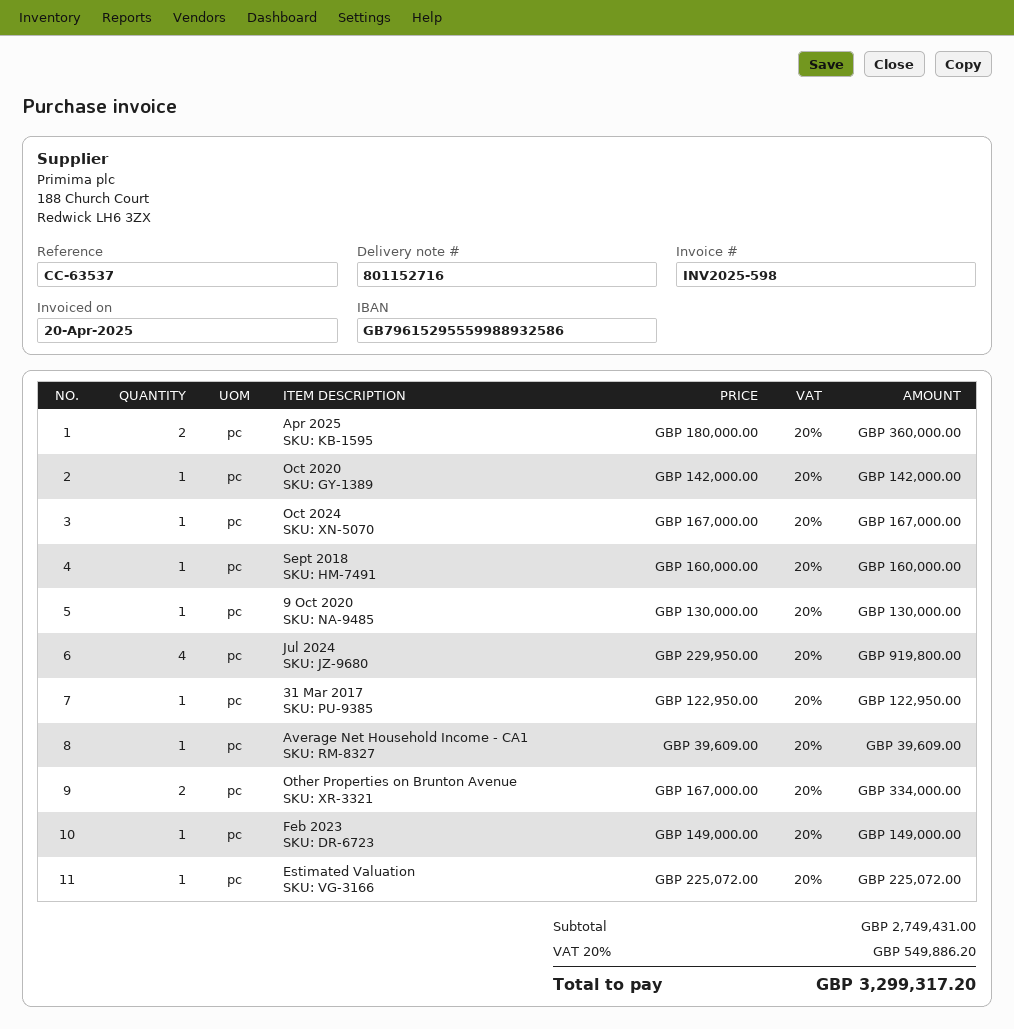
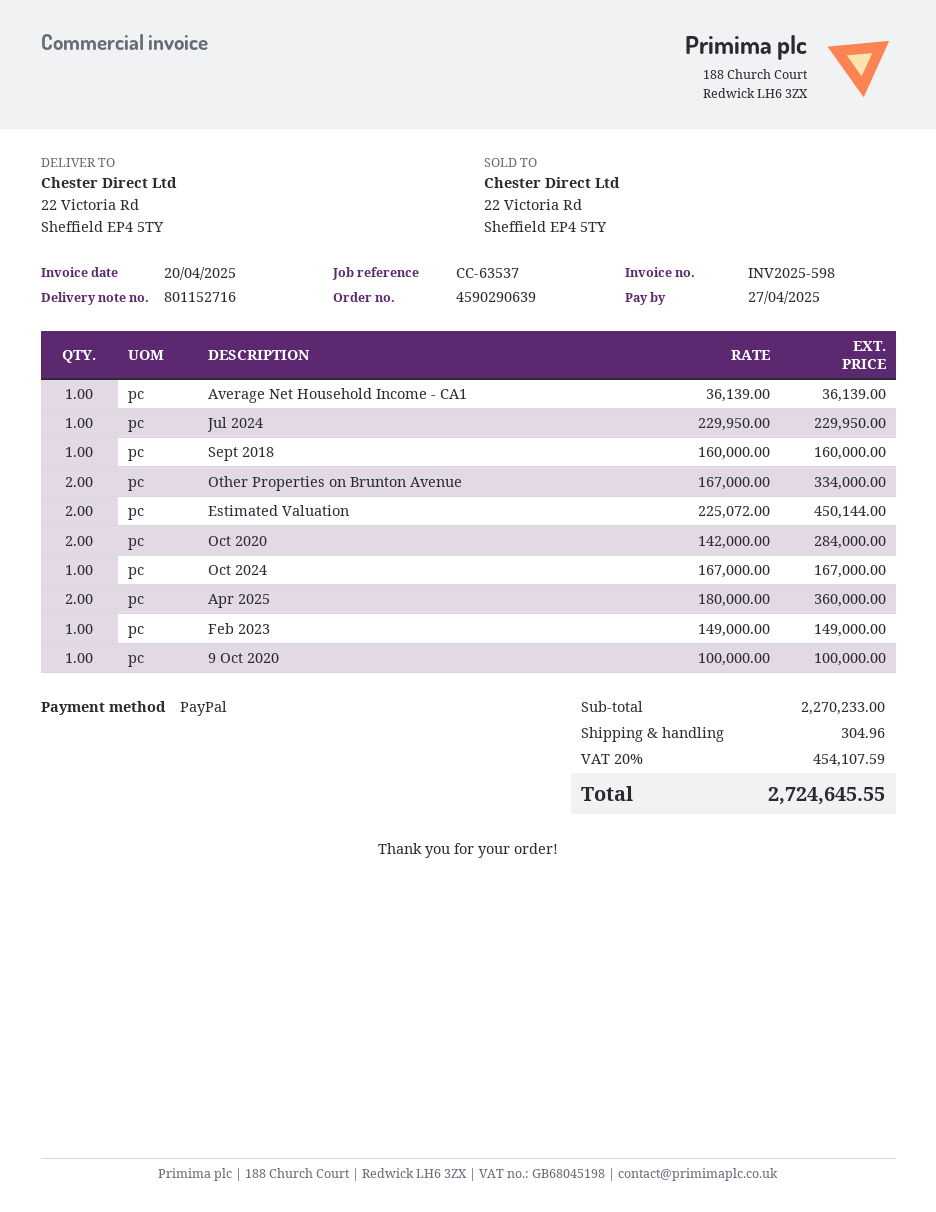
Oct 2020: 1 x 142000.00 = 142000.00 -> 2 x 142000.00 = 284000.00
9 Oct 2020: 1 x 130000.00 = 130000.00 -> 1 x 100000.00 = 100000.00
Jul 2024: 4 x 229950.00 = 919800.00 -> 1 x 229950.00 = 229950.00
31 Mar 2017: 1 x 122950.00 = 122950.00 -> none
Average Net Household Income - CA1: 1 x 39609.00 = 39609.00 -> 1 x 36139.00 = 36139.00
Estimated Valuation: 1 x 225072.00 = 225072.00 -> 2 x 225072.00 = 450144.00
subtotal: 2749431.00 -> 2270233.00
shipping: none -> 304.96
tax: 20% = 549886.20 -> 20% = 454107.59
total: 3299317.20 -> 2724645.55

